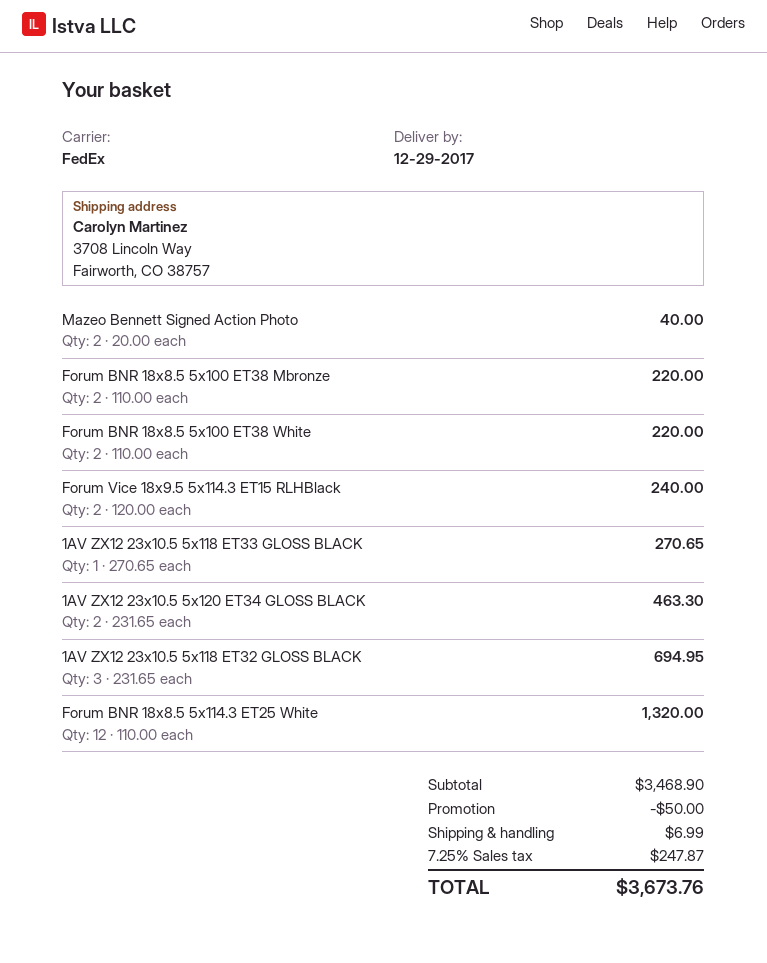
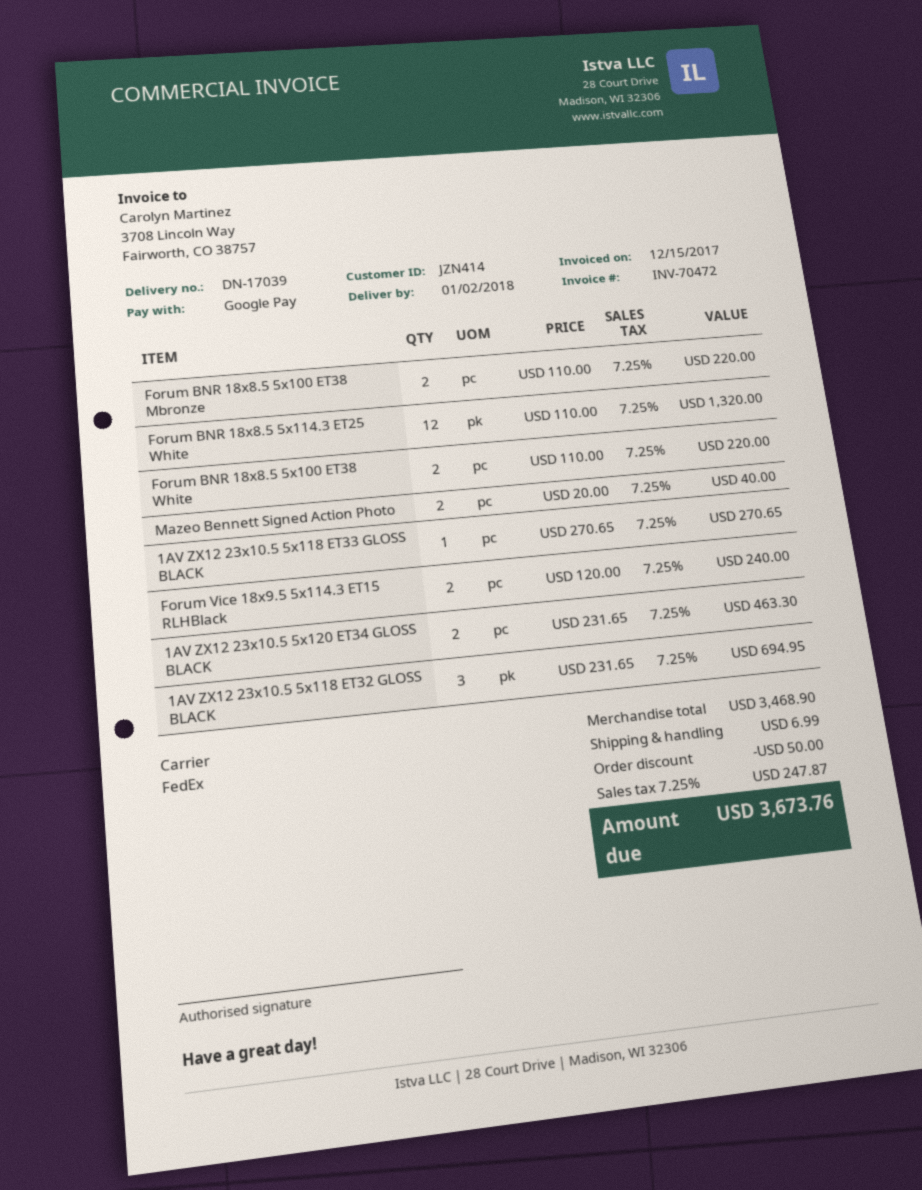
delivery date: 2017-12-29 -> 2018-01-02

